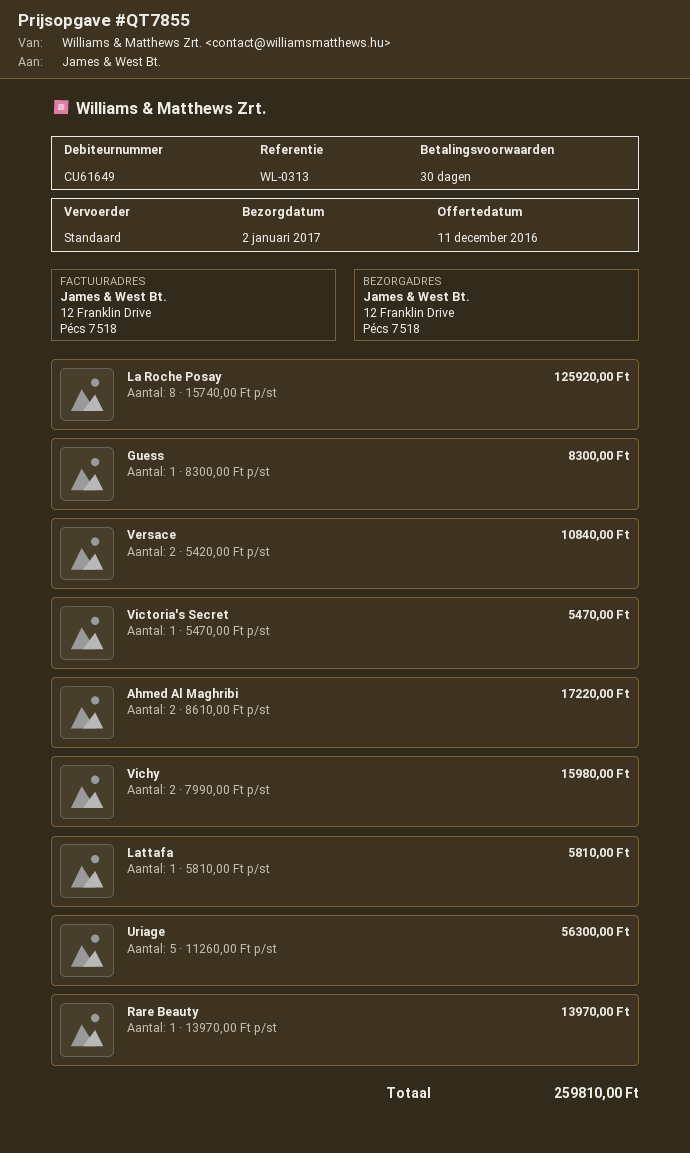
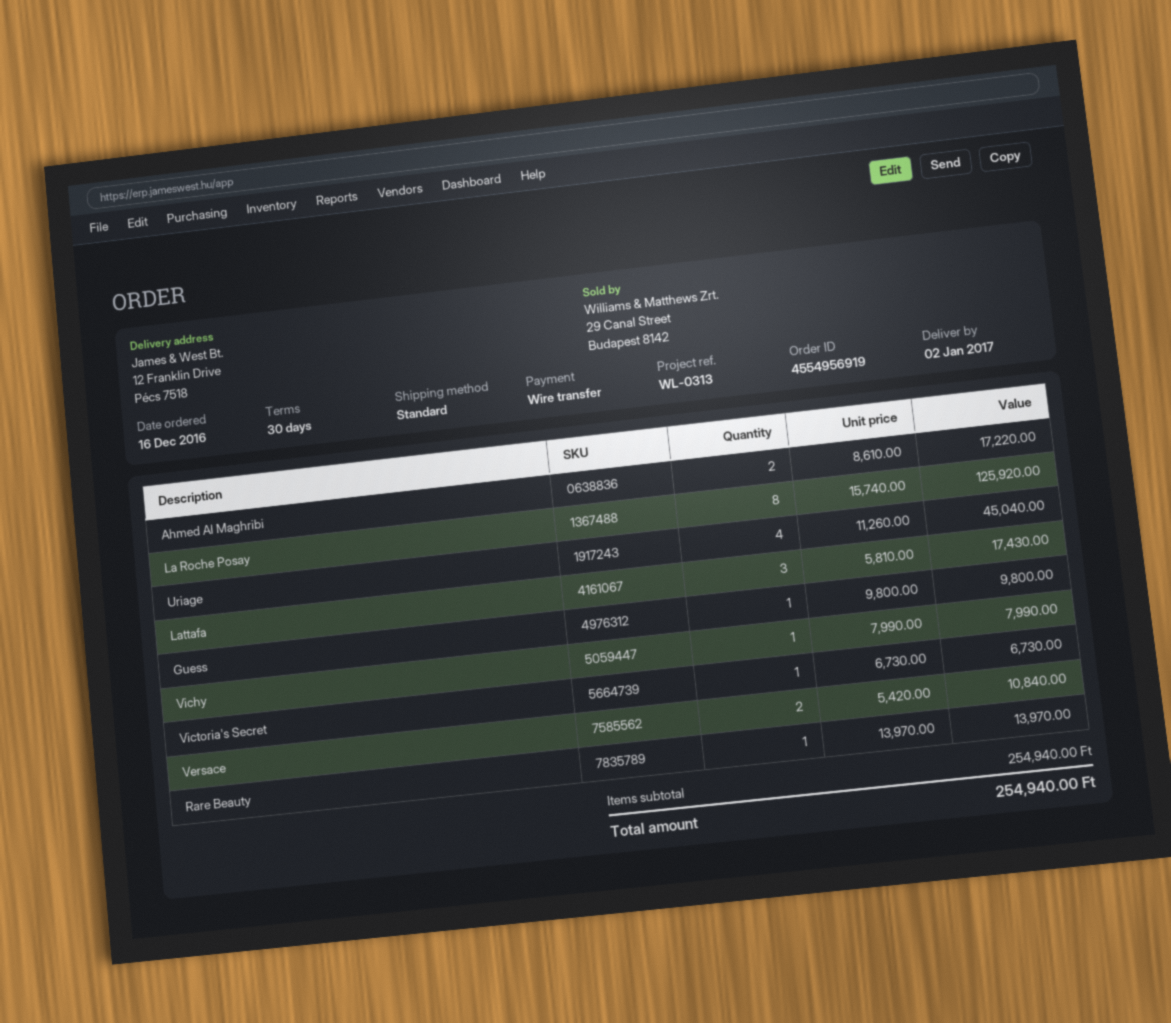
Guess: 1 x 8300.00 = 8300.00 -> 1 x 9800.00 = 9800.00
Victoria's Secret: 1 x 5470.00 = 5470.00 -> 1 x 6730.00 = 6730.00
Vichy: 2 x 7990.00 = 15980.00 -> 1 x 7990.00 = 7990.00
Lattafa: 1 x 5810.00 = 5810.00 -> 3 x 5810.00 = 17430.00
Uriage: 5 x 11260.00 = 56300.00 -> 4 x 11260.00 = 45040.00
total: 259810.00 -> 254940.00

